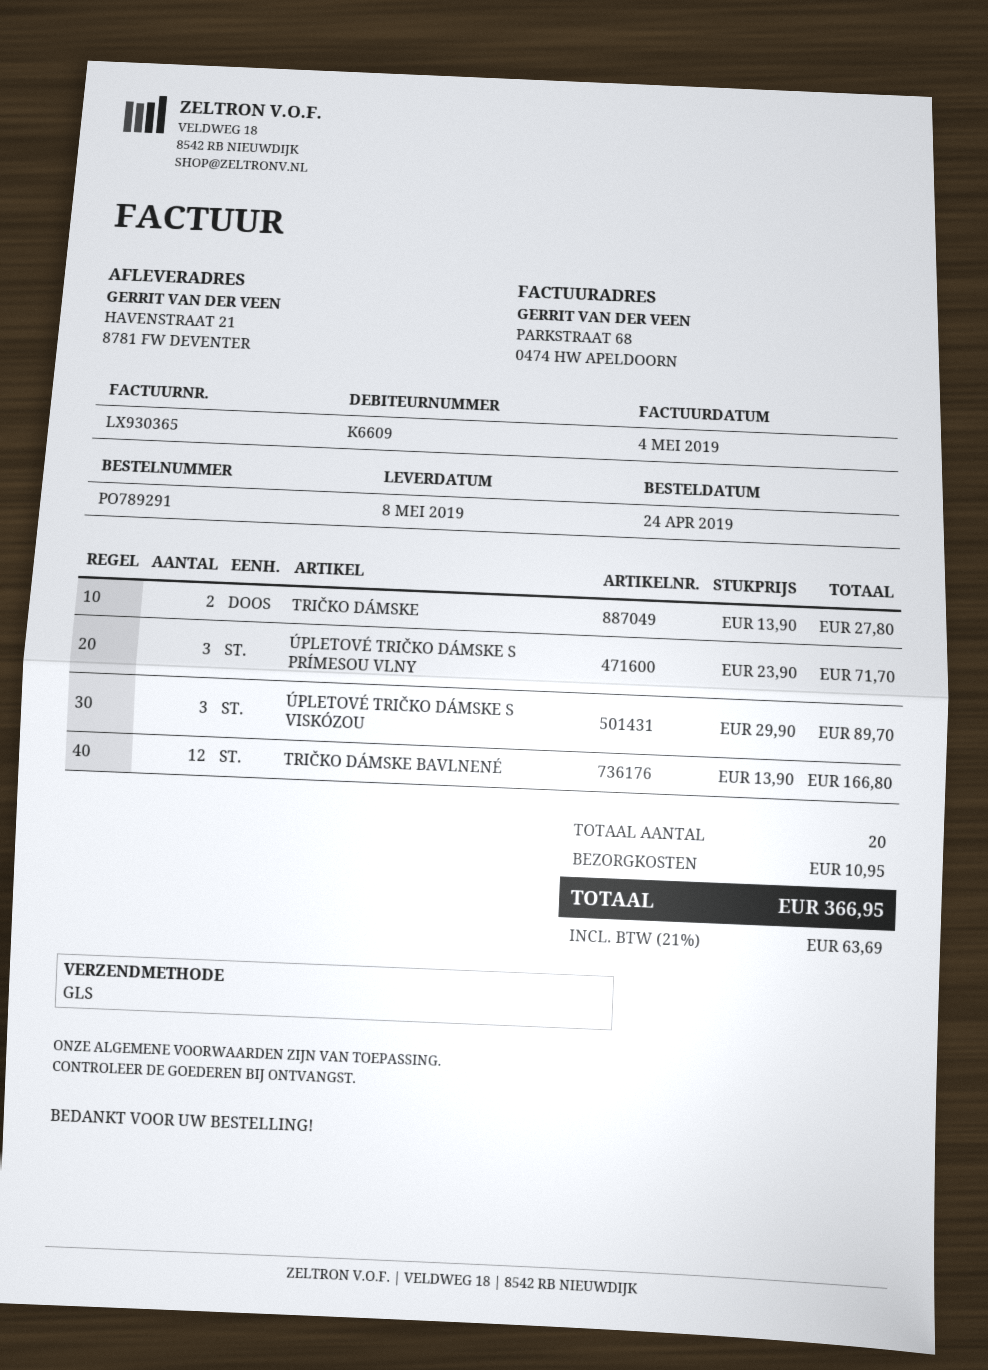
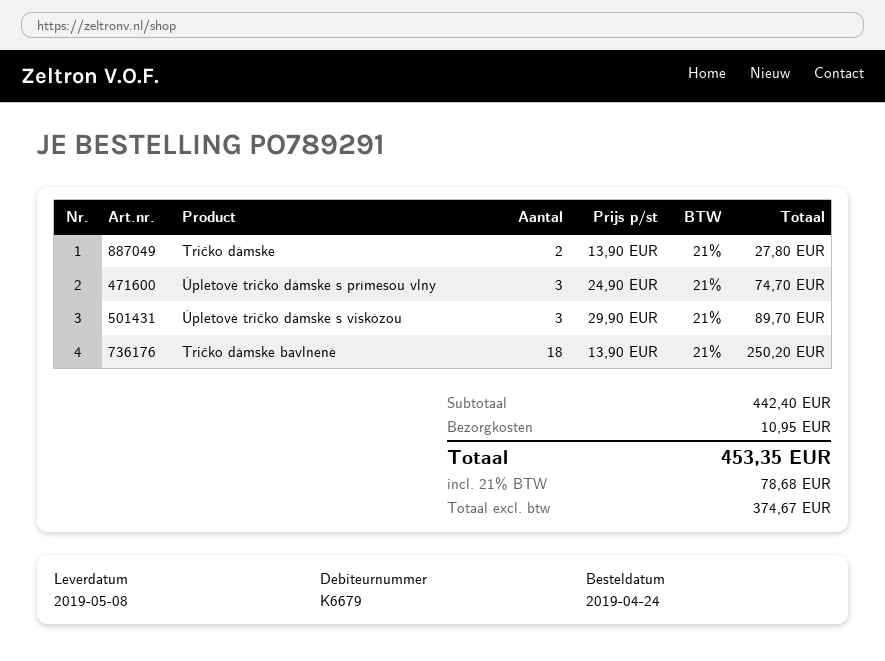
customer number: K6609 -> K6679
ÚPLETOVÉ TRIČKO DÁMSKE S PRÍMESOU VLNY: 3 x 23.90 = 71.70 -> 3 x 24.90 = 74.70
TRIČKO DÁMSKE BAVLNENÉ: 12 x 13.90 = 166.80 -> 18 x 13.90 = 250.20
tax: 21% = 63.69 -> 21% = 78.68
total: 366.95 -> 453.35

